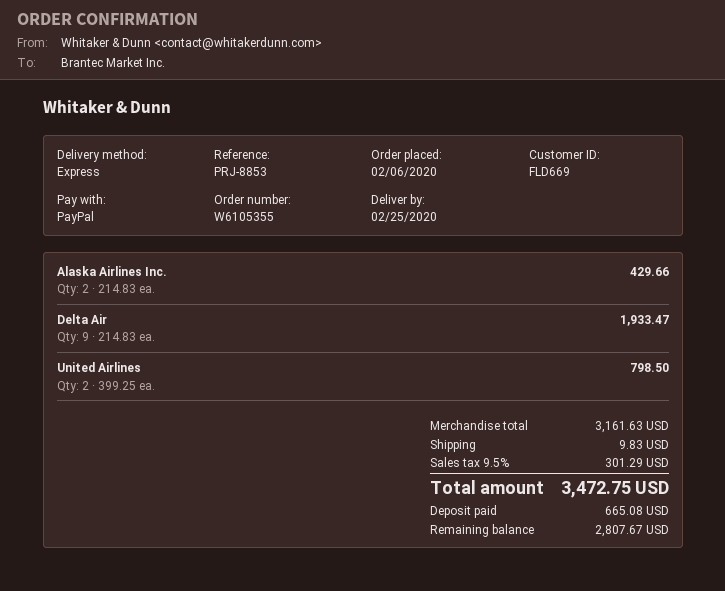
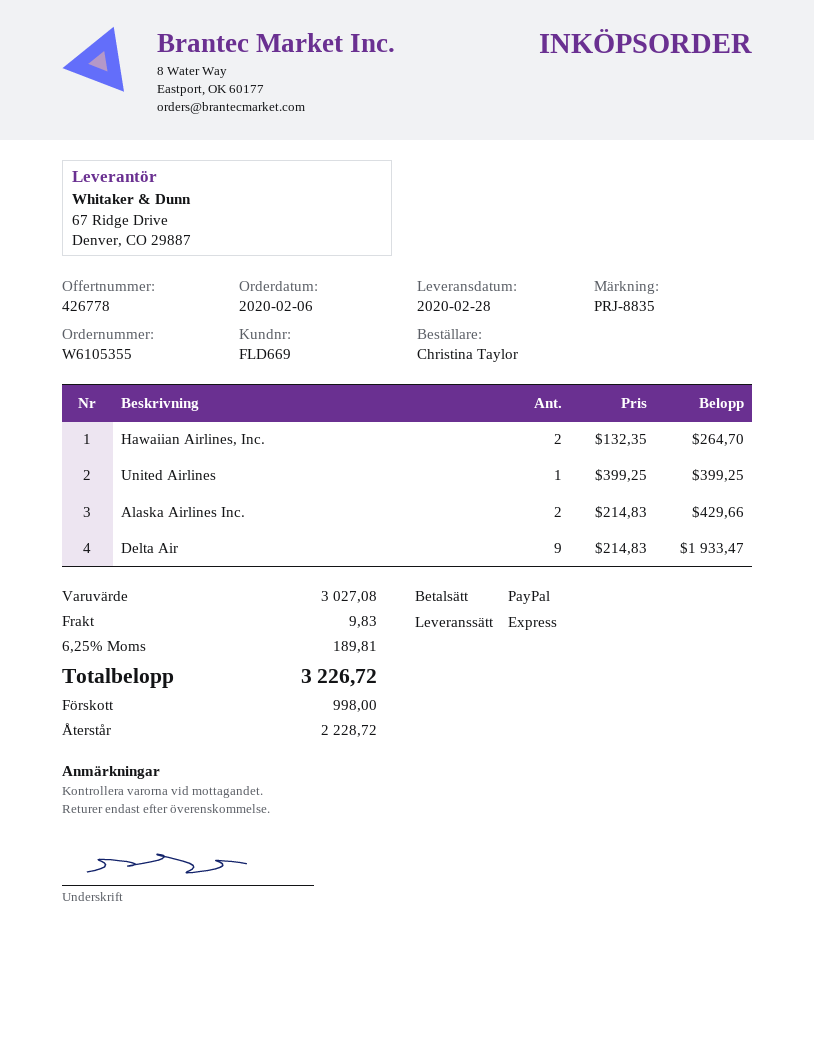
delivery date: 2020-02-25 -> 2020-02-28
reference: PRJ-8853 -> PRJ-8835
United Airlines: 2 x 399.25 = 798.50 -> 1 x 399.25 = 399.25
Hawaiian Airlines, Inc.: none -> 2 x 132.35 = 264.70
subtotal: 3161.63 -> 3027.08
tax: 9.5% = 301.29 -> 6.25% = 189.81
total: 3472.75 -> 3226.72
deposit: 665.08 -> 998.00
balance: 2807.67 -> 2228.72

